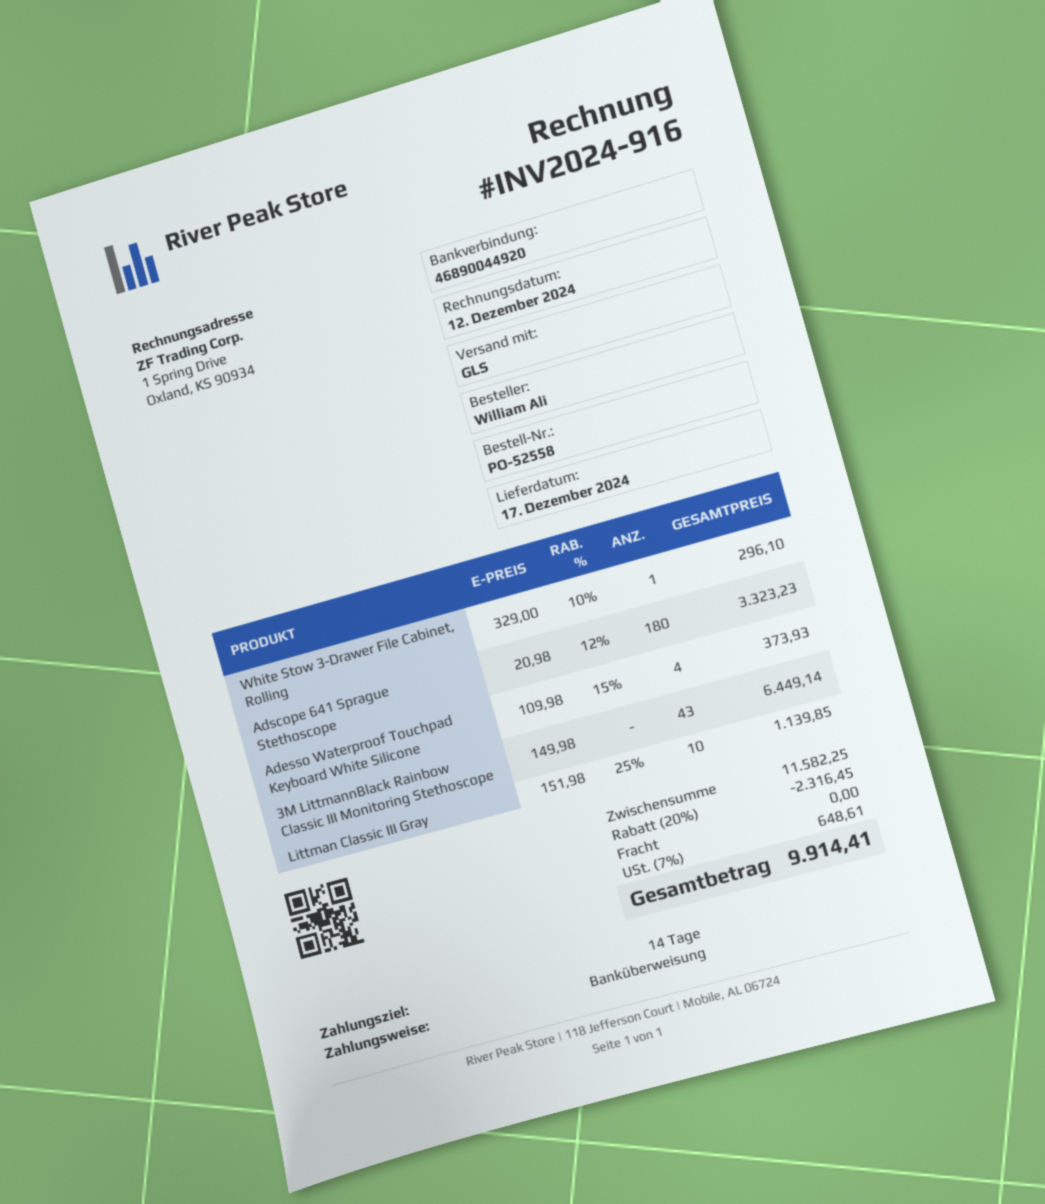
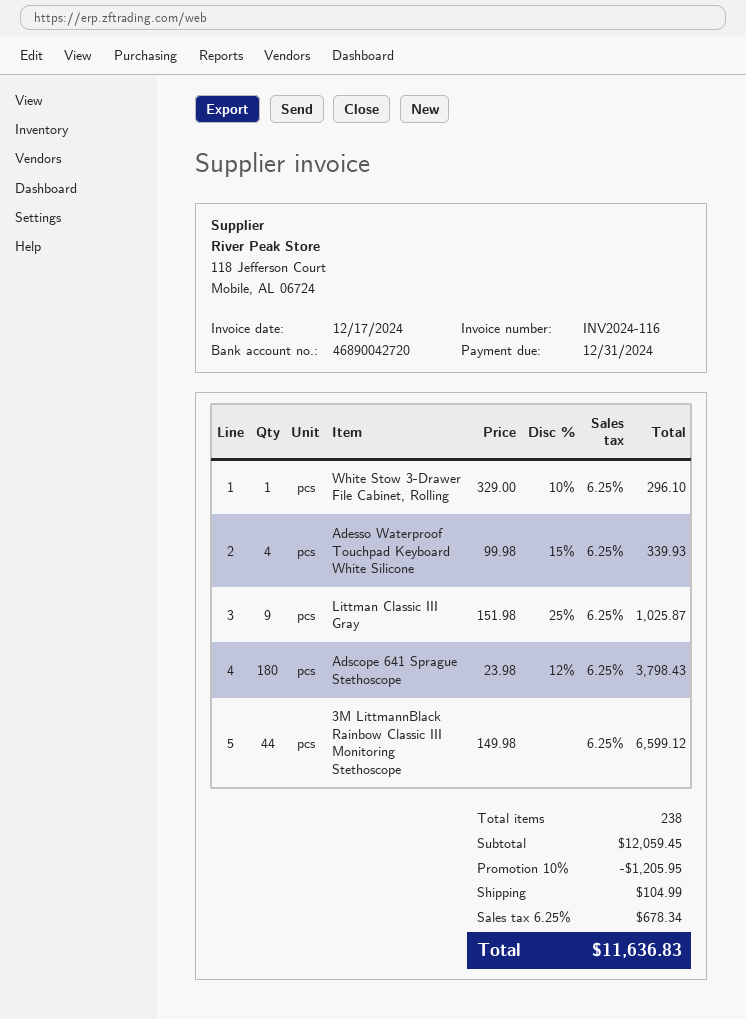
invoice number: INV2024-916 -> INV2024-116
invoice date: 2024-12-12 -> 2024-12-17
bank account: 46890044920 -> 46890042720
Adscope 641 Sprague Stethoscope: 180 x 20.98 - 12% = 3323.23 -> 180 x 23.98 - 12% = 3798.43
Adesso Waterproof Touchpad Keyboard White Silicone: 4 x 109.98 - 15% = 373.93 -> 4 x 99.98 - 15% = 339.93
3M LittmannBlack Rainbow Classic III Monitoring Stethoscope: 43 x 149.98 = 6449.14 -> 44 x 149.98 = 6599.12
Littman Classic III Gray: 10 x 151.98 - 25% = 1139.85 -> 9 x 151.98 - 25% = 1025.87
subtotal: 11582.25 -> 12059.45
discount: 20% = 2316.45 -> 10% = 1205.95
shipping: 0.00 -> 104.99
tax: 7% = 648.61 -> 6.25% = 678.34
total: 9914.41 -> 11636.83

